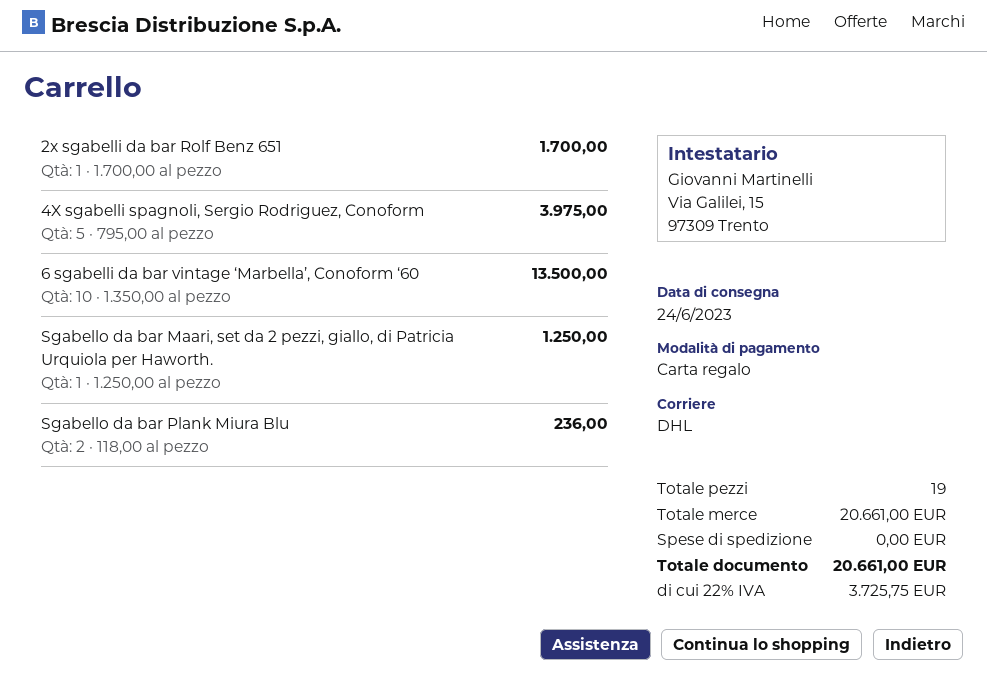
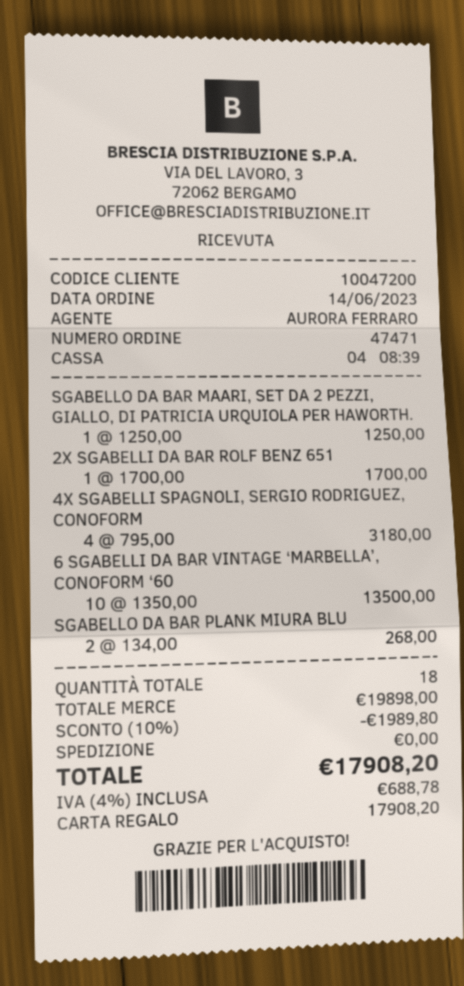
4X sgabelli spagnoli, Sergio Rodriguez, Conoform: 5 x 795.00 = 3975.00 -> 4 x 795.00 = 3180.00
Sgabello da bar Plank Miura Blu: 2 x 118.00 = 236.00 -> 2 x 134.00 = 268.00
total quantity: 19 -> 18
subtotal: 20661.00 -> 19898.00
discount: none -> 10% = 1989.80
tax: 22% = 3725.75 -> 4% = 688.78
total: 20661.00 -> 17908.20

